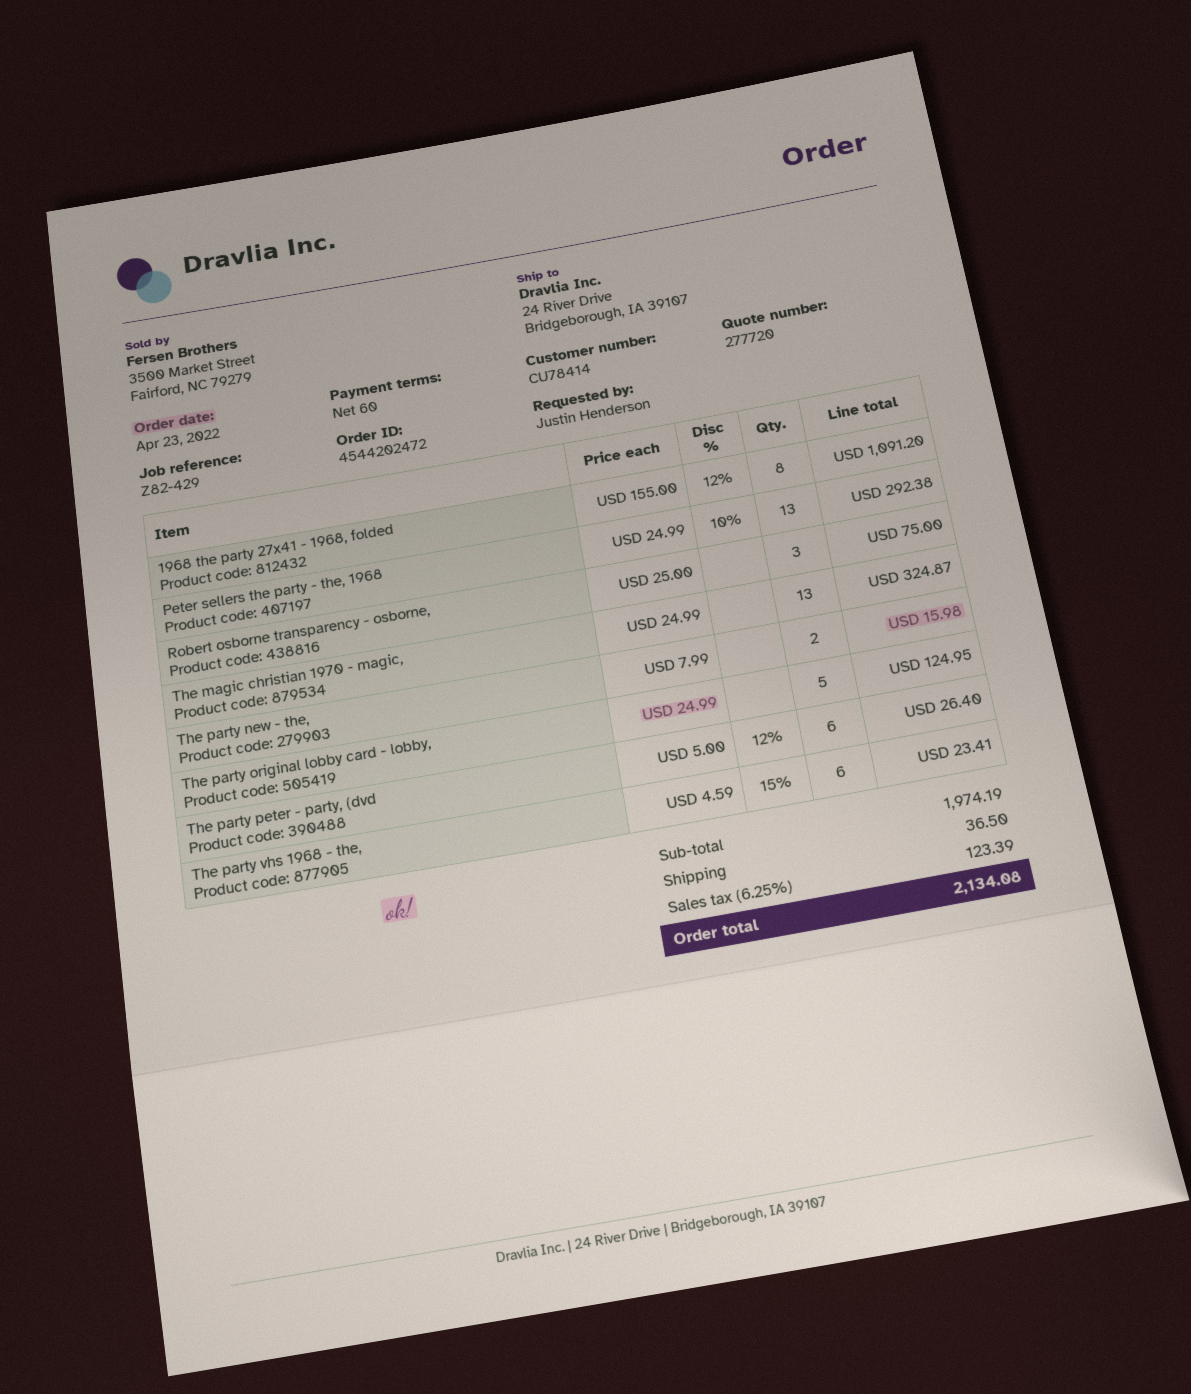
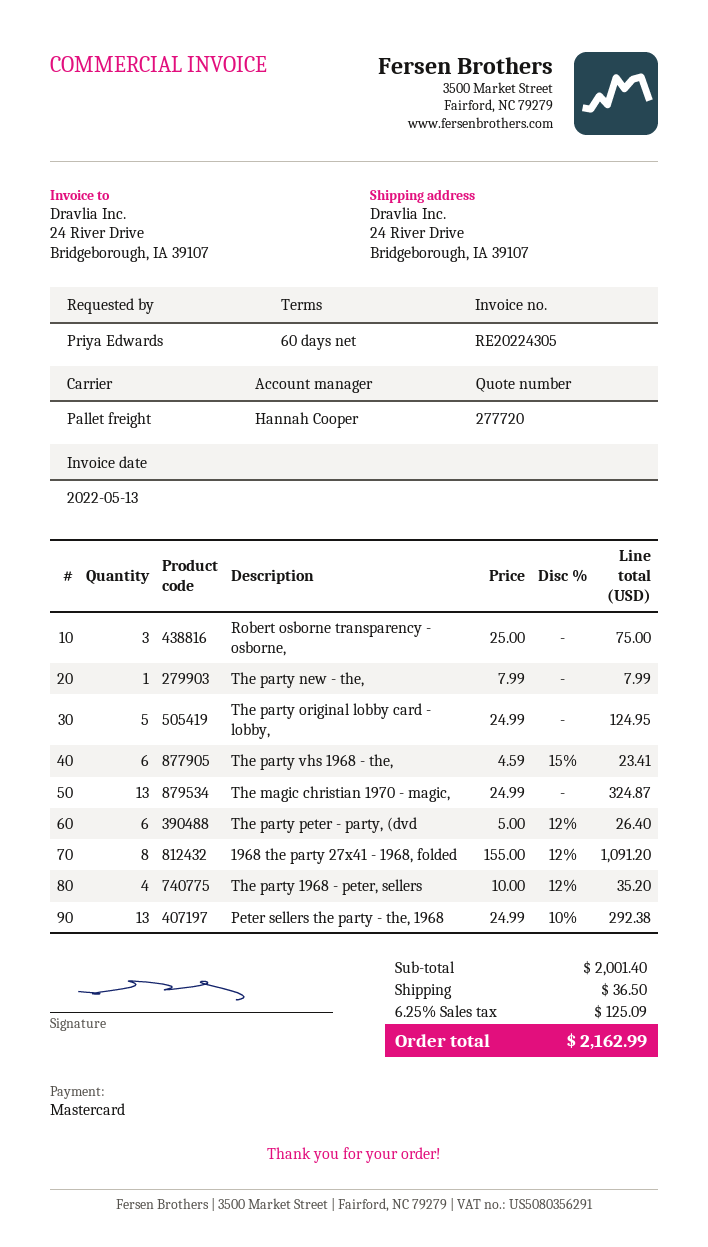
ordered by: Justin Henderson -> Priya Edwards
The party new - the,: 2 x 7.99 = 15.98 -> 1 x 7.99 = 7.99
The party 1968 - peter, sellers: none -> 4 x 10.00 - 12% = 35.20
subtotal: 1974.19 -> 2001.40
tax: 6.25% = 123.39 -> 6.25% = 125.09
total: 2134.08 -> 2162.99

